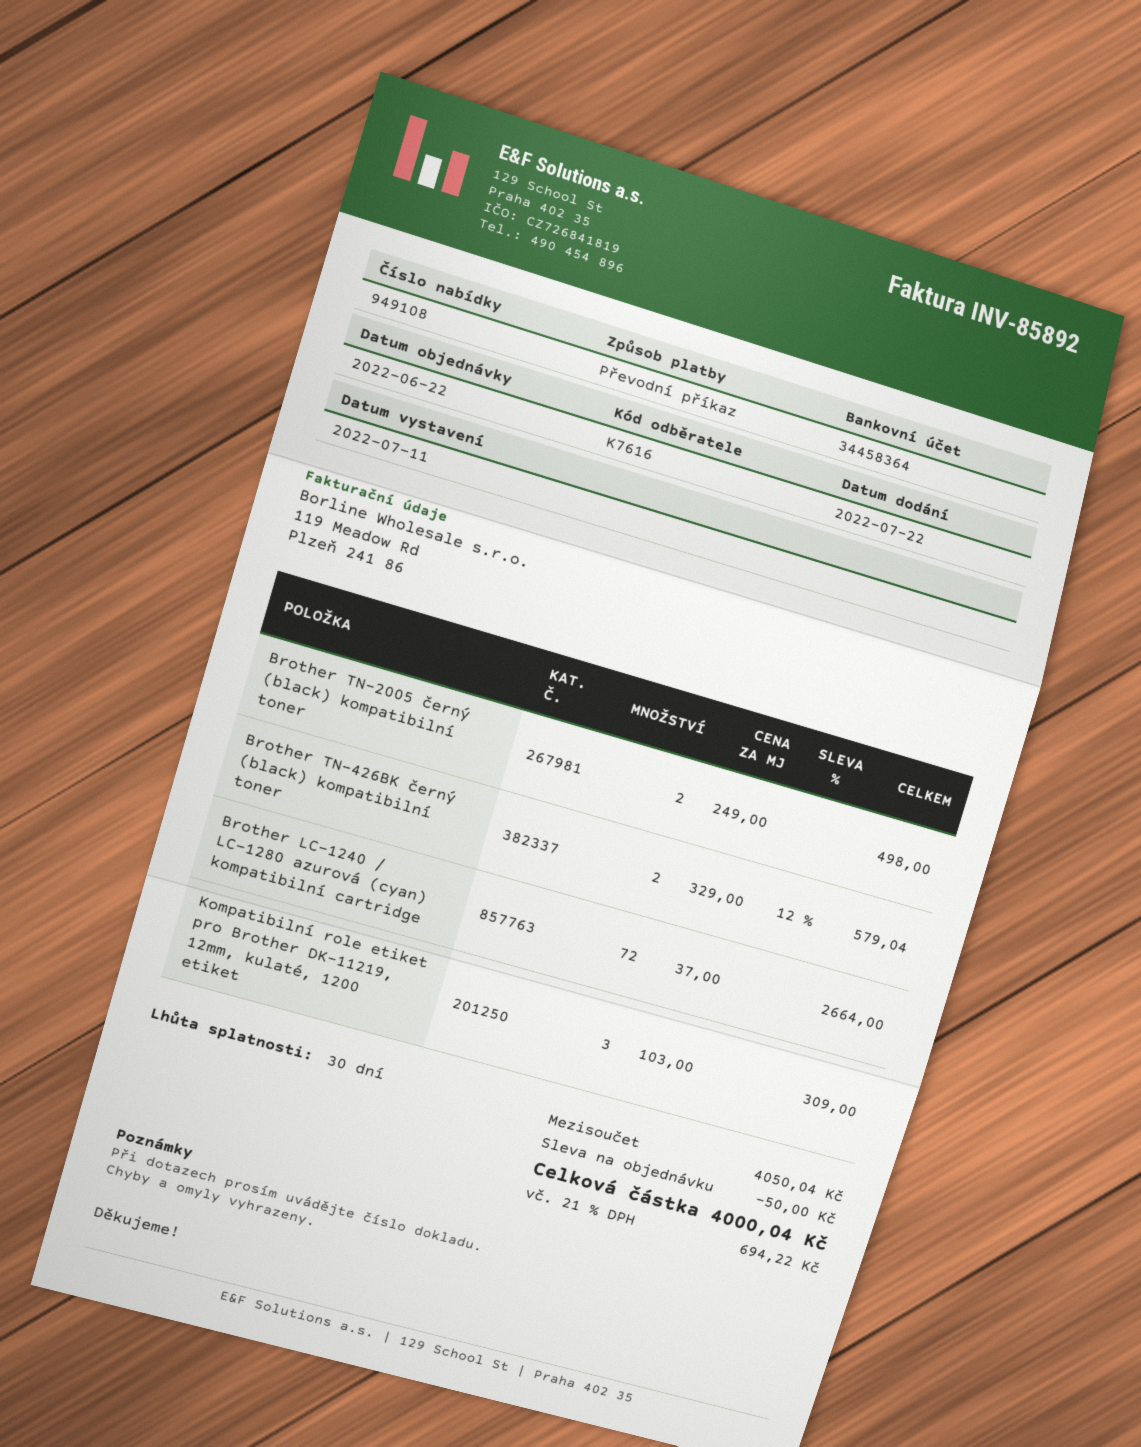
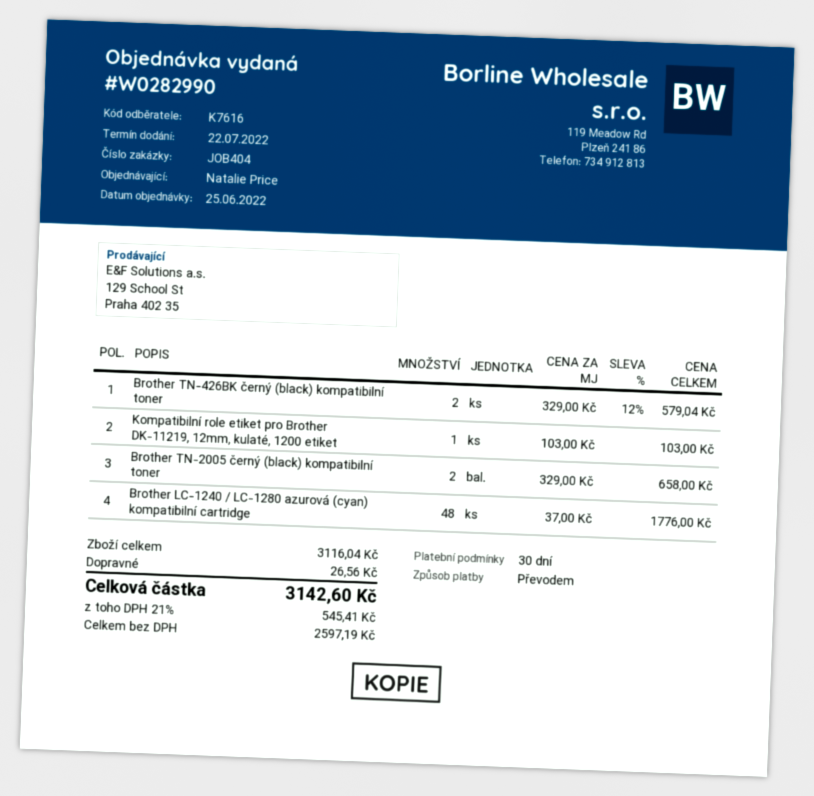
order date: 2022-06-22 -> 2022-06-25
Brother TN-2005 černý (black) kompatibilní toner: 2 x 249.00 = 498.00 -> 2 x 329.00 = 658.00
Brother LC-1240 / LC-1280 azurová (cyan) kompatibilní cartridge: 72 x 37.00 = 2664.00 -> 48 x 37.00 = 1776.00
Kompatibilní role etiket pro Brother DK-11219, 12mm, kulaté, 1200 etiket: 3 x 103.00 = 309.00 -> 1 x 103.00 = 103.00
subtotal: 4050.04 -> 3116.04
discount: 50.00 -> none
shipping: none -> 26.56
tax: 21% = 694.22 -> 21% = 545.41
total: 4000.04 -> 3142.60

